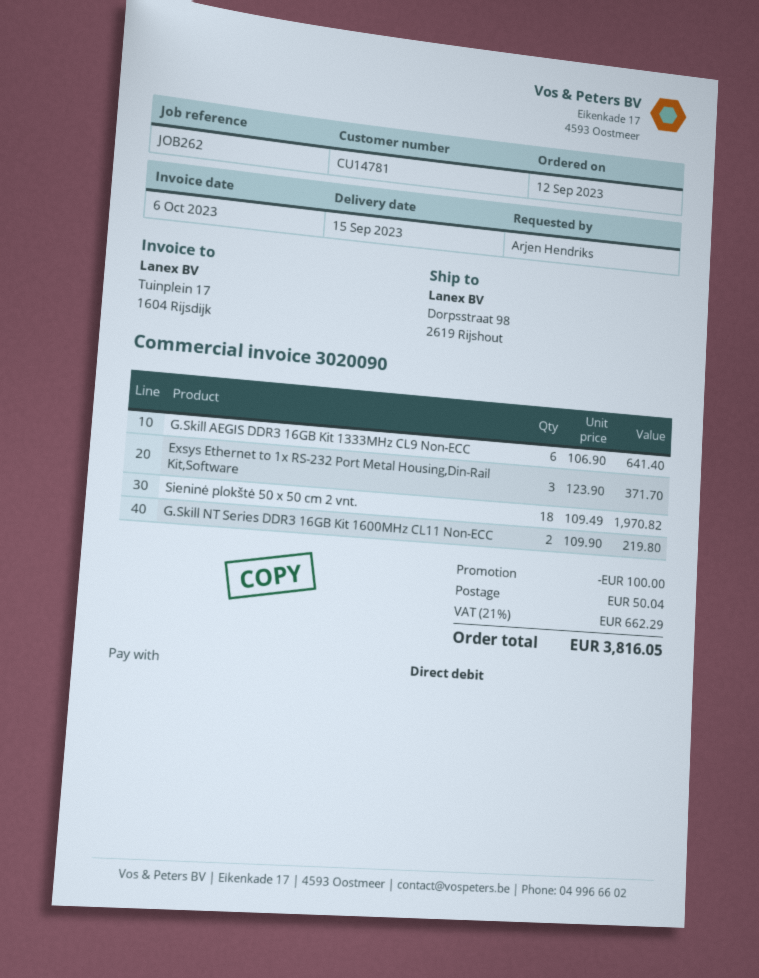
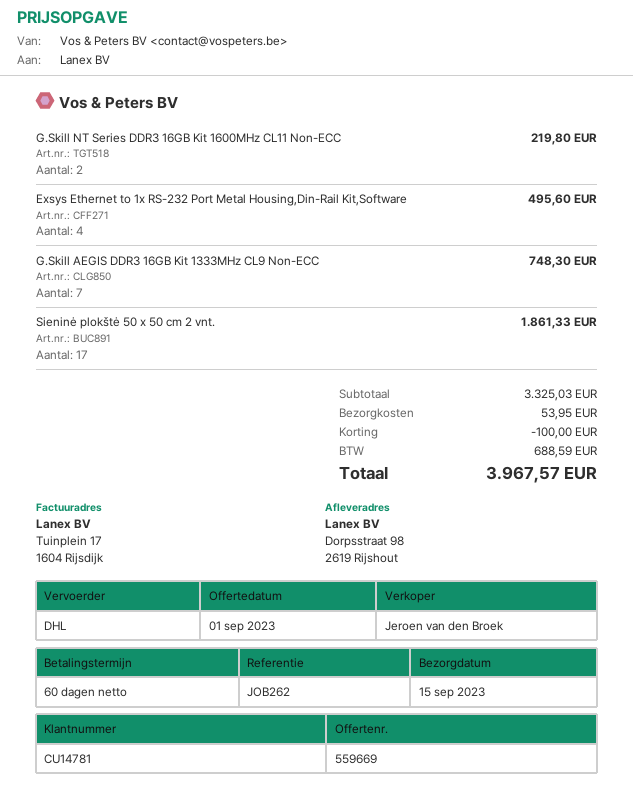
G.Skill AEGIS DDR3 16GB Kit 1333MHz CL9 Non-ECC: 6 for 641.40 -> 7 for 748.30
Exsys Ethernet to 1x RS-232 Port Metal Housing,Din-Rail Kit,Software: 3 for 371.70 -> 4 for 495.60
Sieninė plokštė 50 x 50 cm 2 vnt.: 18 for 1970.82 -> 17 for 1861.33
shipping: 50.04 -> 53.95
tax: 662.29 -> 688.59
total: 3816.05 -> 3967.57

